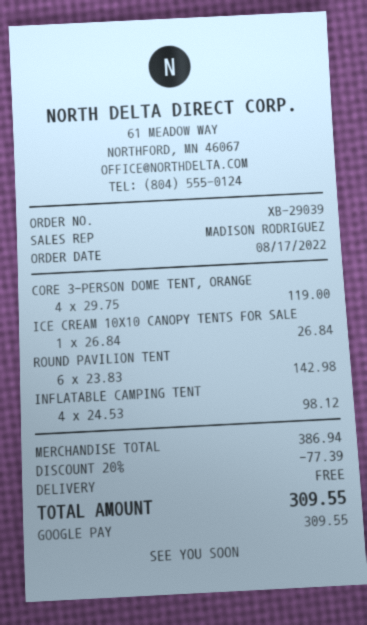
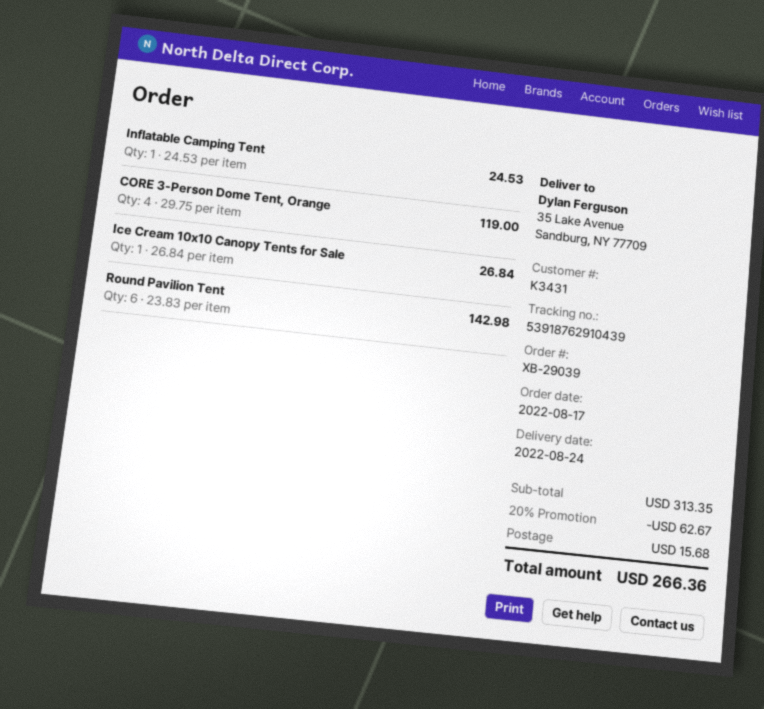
INFLATABLE CAMPING TENT: 4 x 24.53 = 98.12 -> 1 x 24.53 = 24.53
subtotal: 386.94 -> 313.35
discount: 20% = 77.39 -> 20% = 62.67
shipping: 0.00 -> 15.68
total: 309.55 -> 266.36

